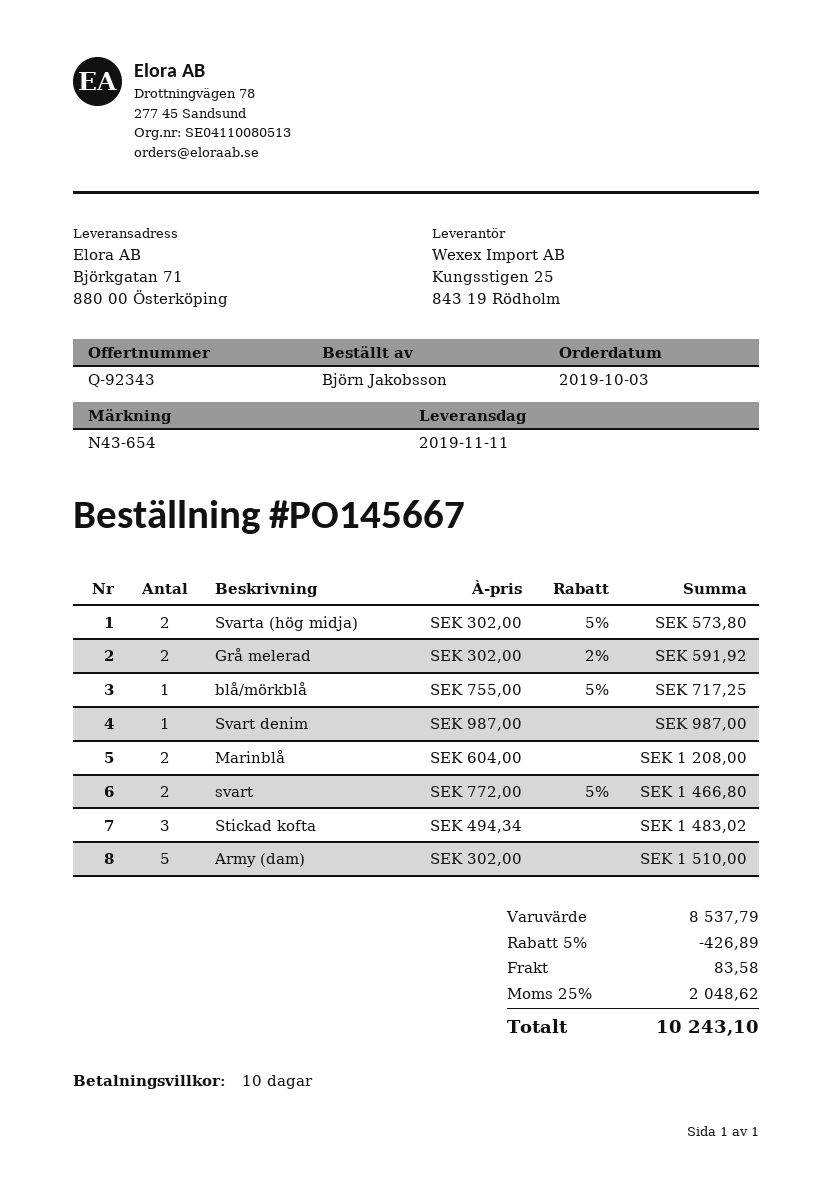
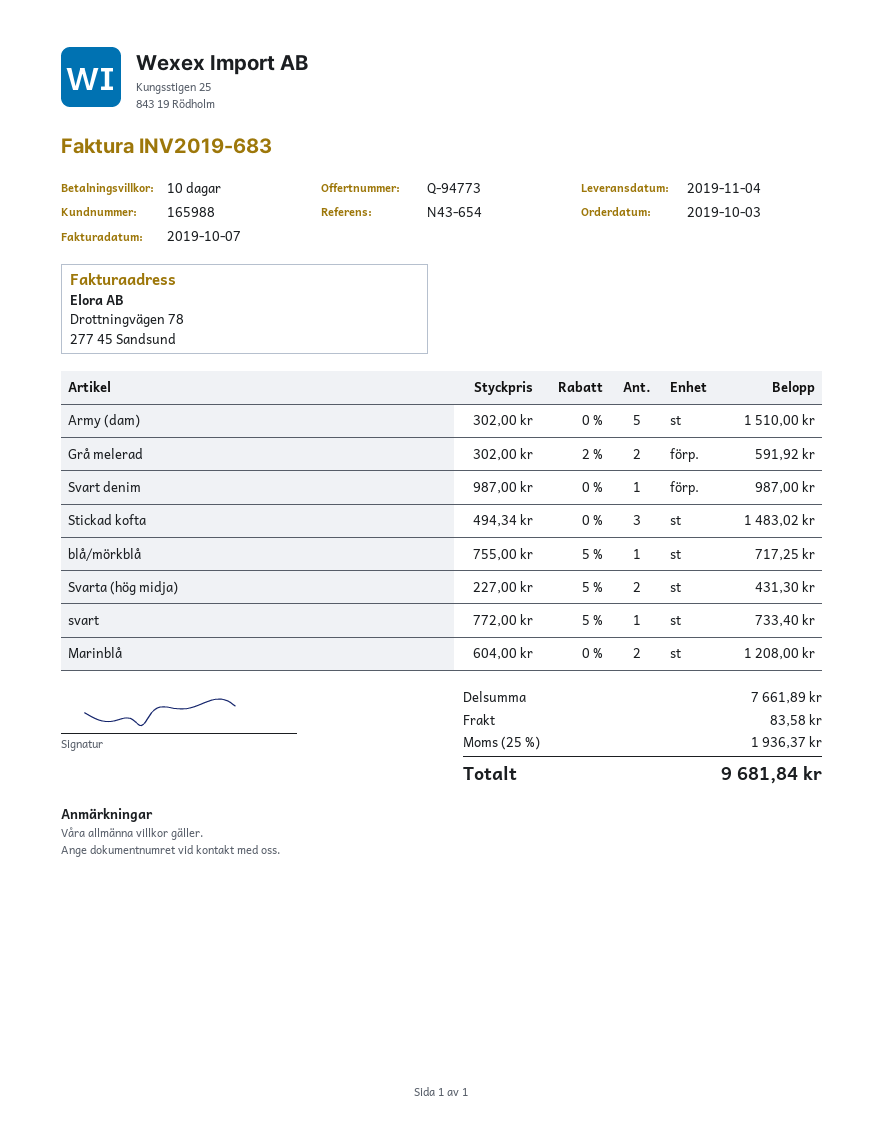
quote number: Q-92343 -> Q-94773
delivery date: 2019-11-11 -> 2019-11-04
Svarta (hög midja): 2 x 302.00 - 5% = 573.80 -> 2 x 227.00 - 5% = 431.30
svart: 2 x 772.00 - 5% = 1466.80 -> 1 x 772.00 - 5% = 733.40
subtotal: 8537.79 -> 7661.89
discount: 5% = 426.89 -> none
tax: 25% = 2048.62 -> 25% = 1936.37
total: 10243.10 -> 9681.84

